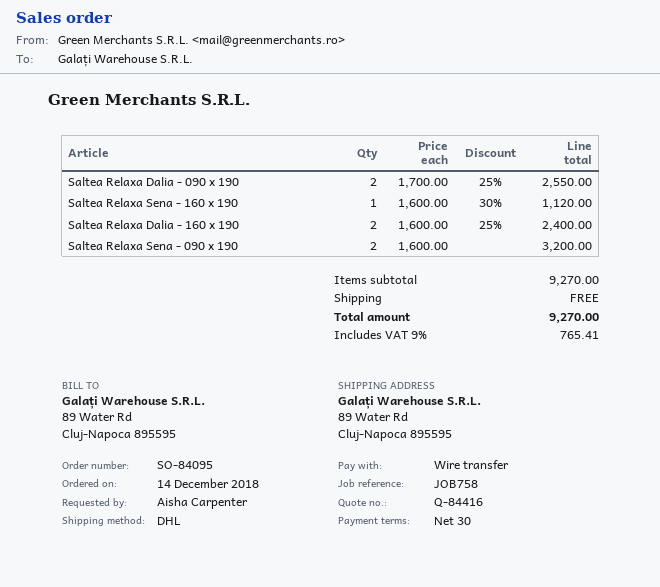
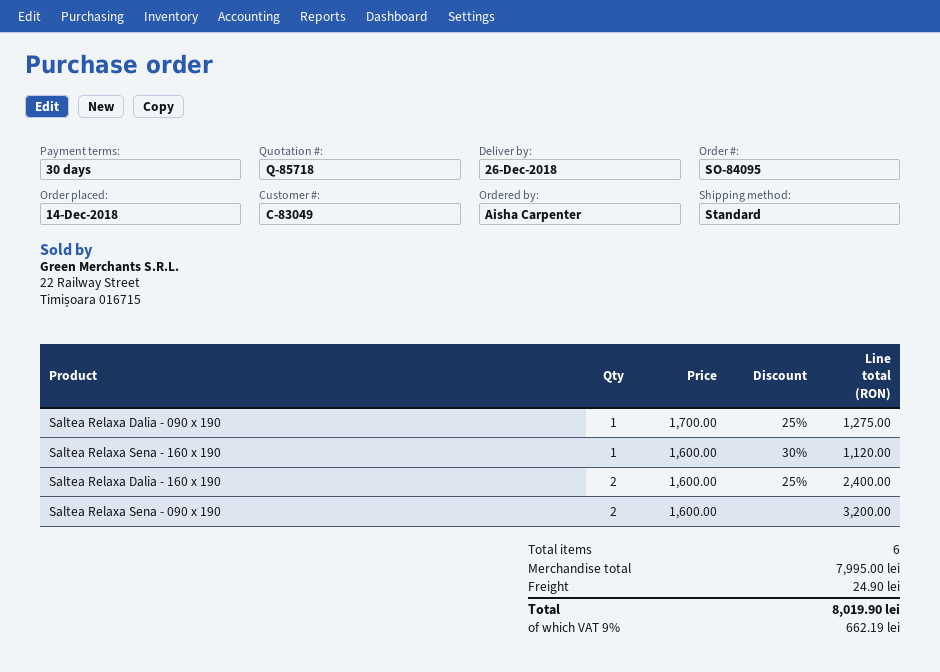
quote number: Q-84416 -> Q-85718
shipping method: DHL -> standard
Saltea Relaxa Dalia - 090 x 190: 2 x 1700.00 - 25% = 2550.00 -> 1 x 1700.00 - 25% = 1275.00
subtotal: 9270.00 -> 7995.00
shipping: 0.00 -> 24.90
tax: 9% = 765.41 -> 9% = 662.19
total: 9270.00 -> 8019.90

